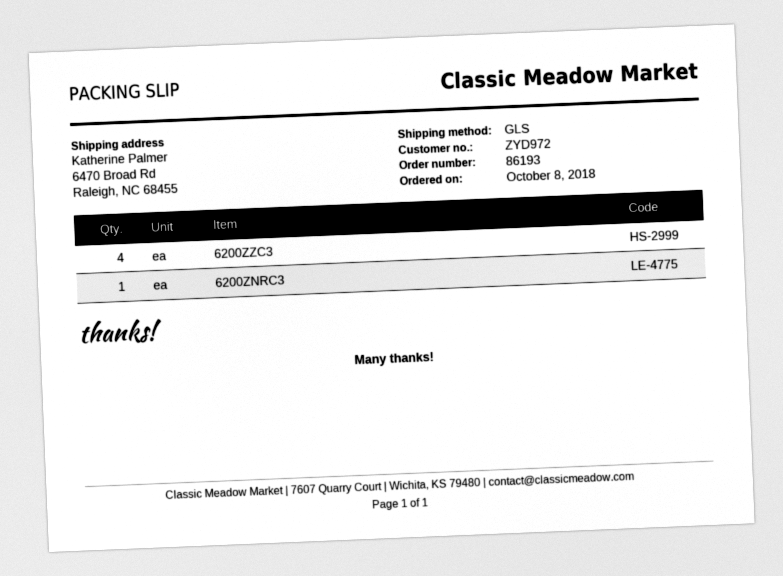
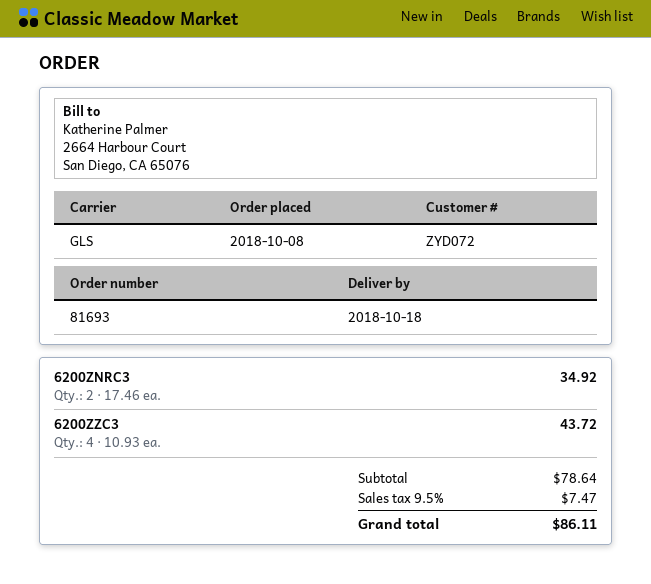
order number: 86193 -> 81693
customer number: ZYD972 -> ZYD072
6200ZNRC3: 1 -> 2

